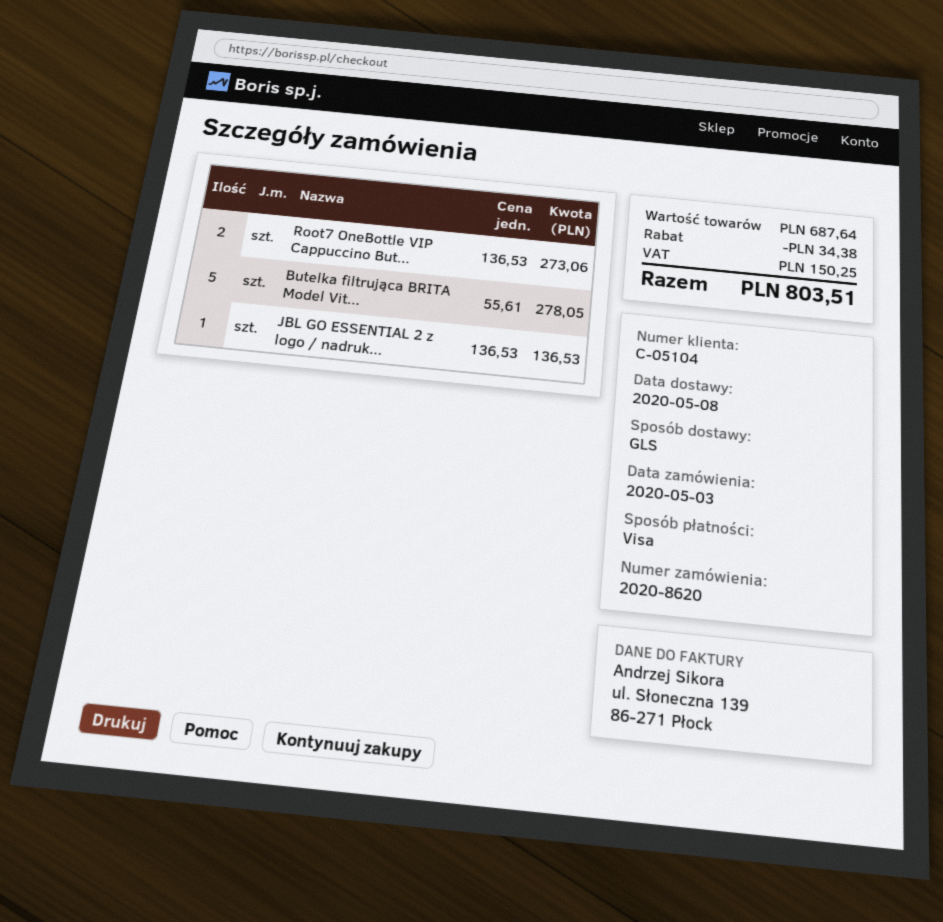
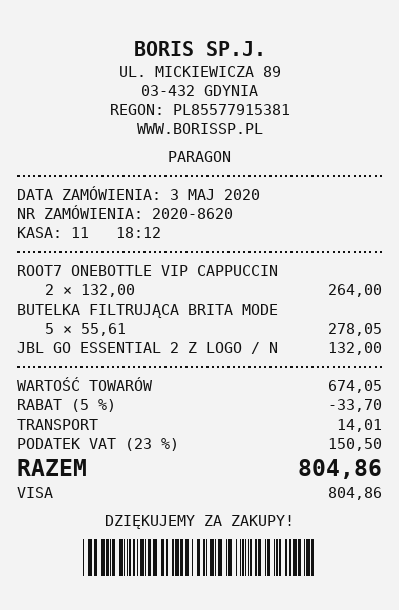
Root7 OneBottle VIP Cappuccino But...: 2 x 136.53 = 273.06 -> 2 x 132.00 = 264.00
JBL GO ESSENTIAL 2 z logo / nadruk...: 1 x 136.53 = 136.53 -> 1 x 132.00 = 132.00
subtotal: 687.64 -> 674.05
discount: 34.38 -> 33.70
shipping: none -> 14.01
tax: 150.25 -> 150.50
total: 803.51 -> 804.86

